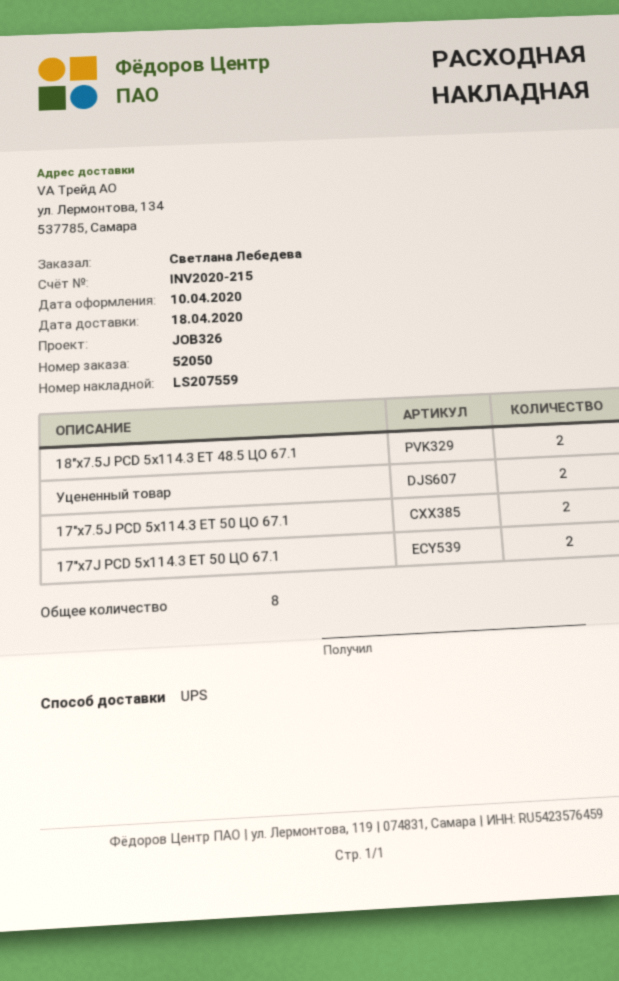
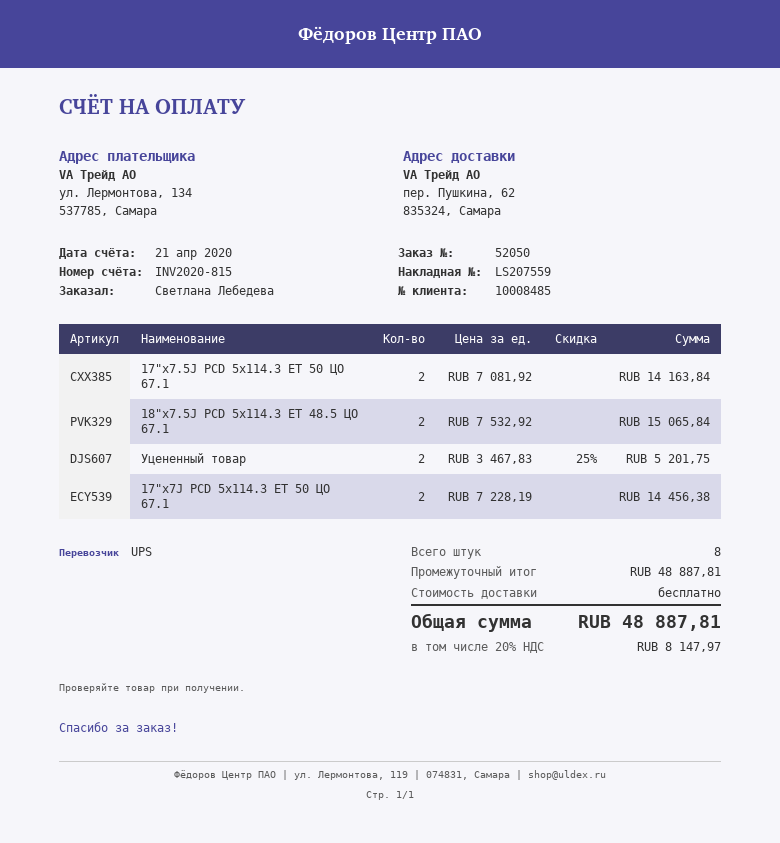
invoice number: INV2020-215 -> INV2020-815
ship to: ул. Лермонтова, 134, 537785, Самара -> пер. Пушкина, 62, 835324, Самара

